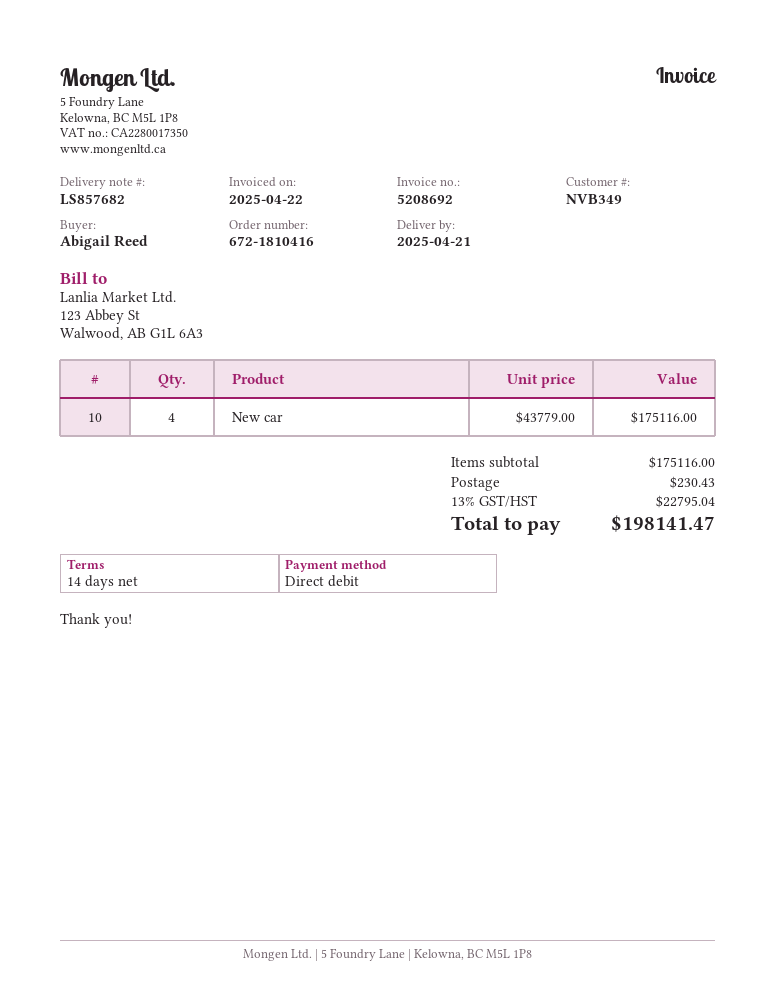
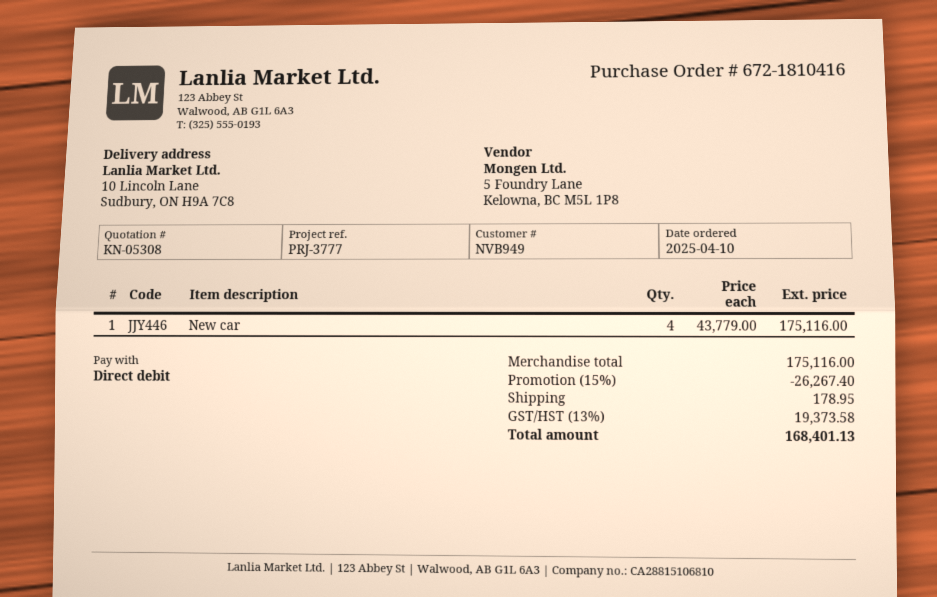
customer number: NVB349 -> NVB949
discount: none -> 15% = 26267.40
shipping: 230.43 -> 178.95
tax: 13% = 22795.04 -> 13% = 19373.58
total: 198141.47 -> 168401.13

